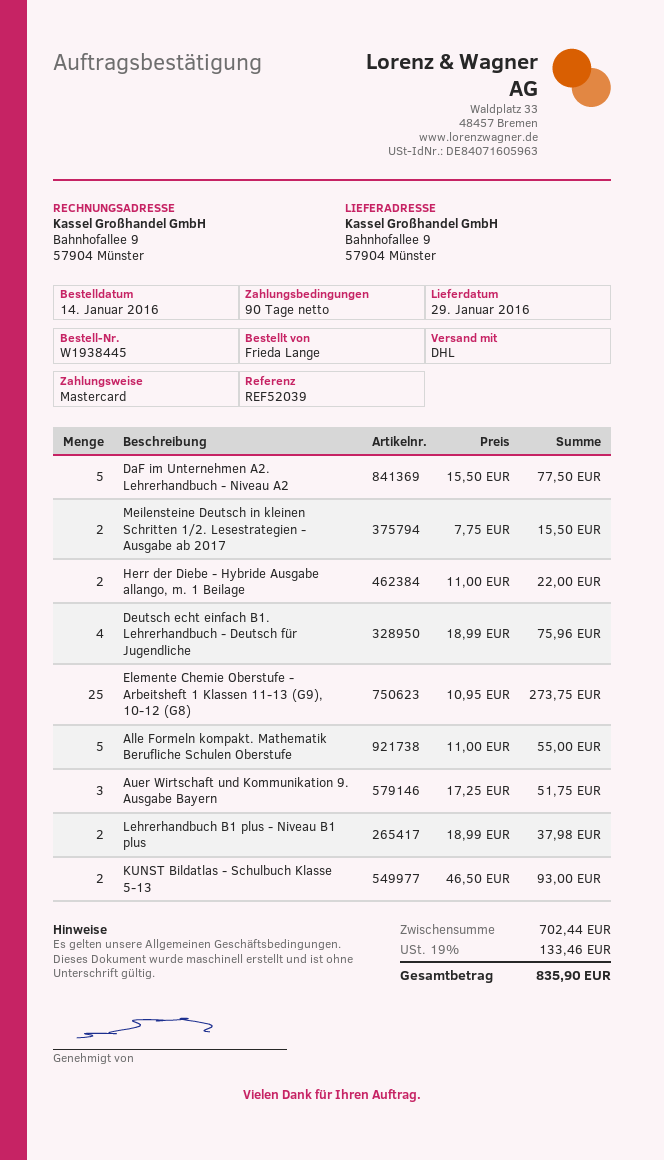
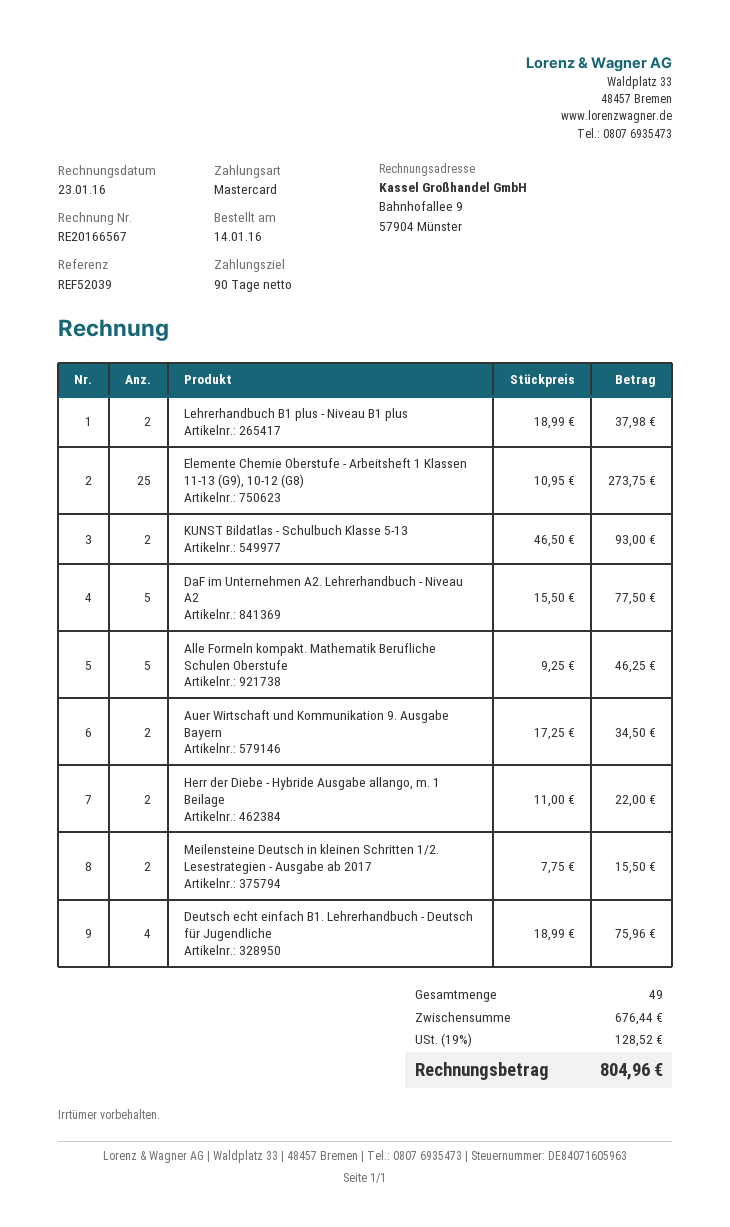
Alle Formeln kompakt. Mathematik Berufliche Schulen Oberstufe: 5 x 11.00 = 55.00 -> 5 x 9.25 = 46.25
Auer Wirtschaft und Kommunikation 9. Ausgabe Bayern: 3 x 17.25 = 51.75 -> 2 x 17.25 = 34.50
subtotal: 702.44 -> 676.44
tax: 19% = 133.46 -> 19% = 128.52
total: 835.90 -> 804.96

